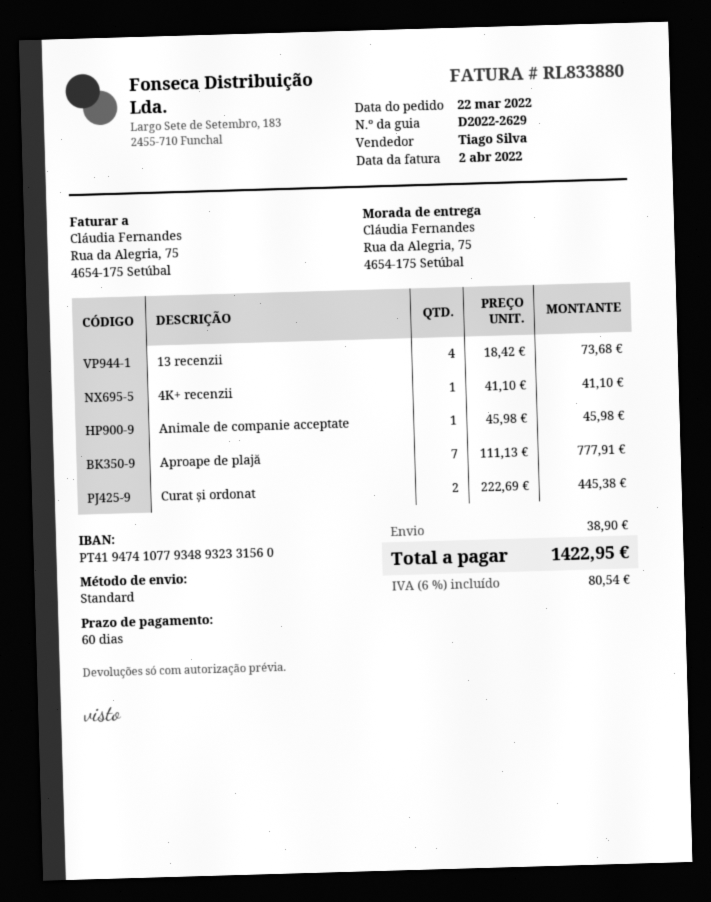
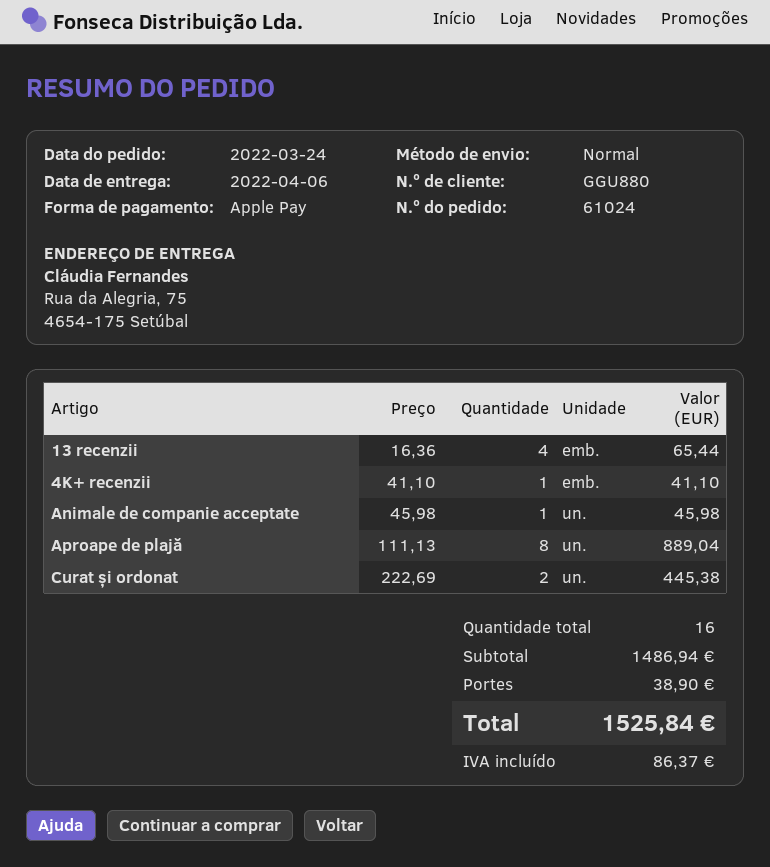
order date: 2022-03-22 -> 2022-03-24
13 recenzii: 4 x 18.42 = 73.68 -> 4 x 16.36 = 65.44
Aproape de plajă: 7 x 111.13 = 777.91 -> 8 x 111.13 = 889.04
tax: 80.54 -> 86.37
total: 1422.95 -> 1525.84

